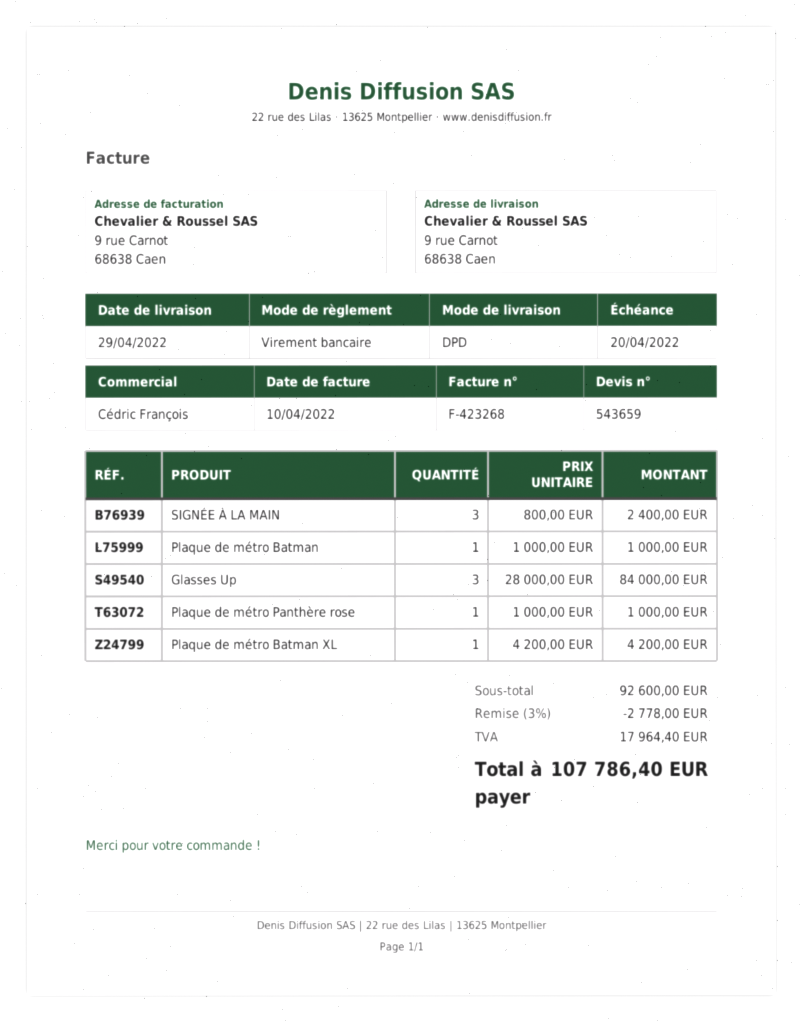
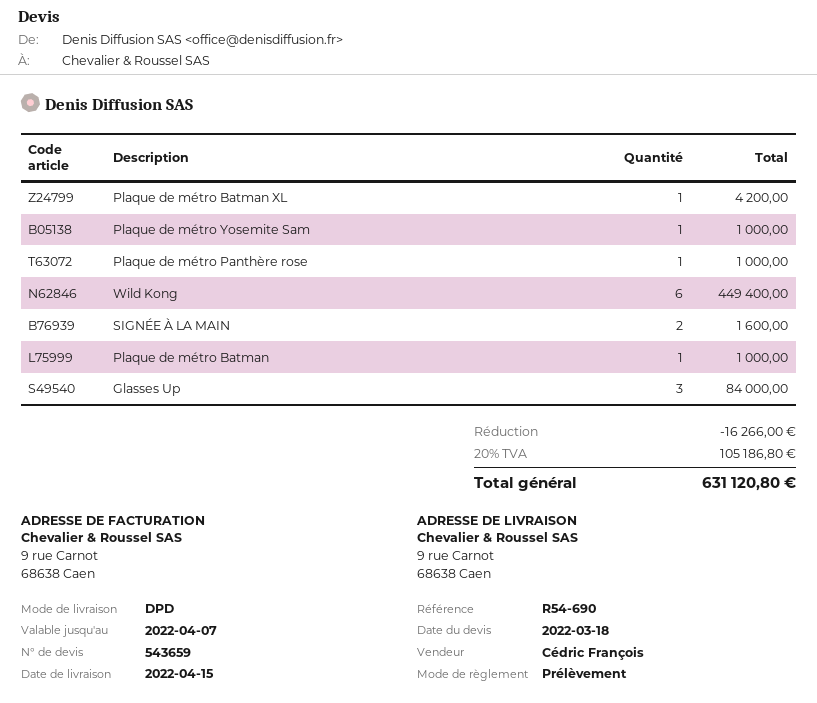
delivery date: 2022-04-29 -> 2022-04-15
payment method: bank transfer -> direct debit
SIGNÉE À LA MAIN: 3 for 2400.00 -> 2 for 1600.00
Plaque de métro Yosemite Sam: none -> 1 for 1000.00
Wild Kong: none -> 6 for 449400.00
discount: 2778.00 -> 16266.00
tax: 17964.40 -> 105186.80
total: 107786.40 -> 631120.80

